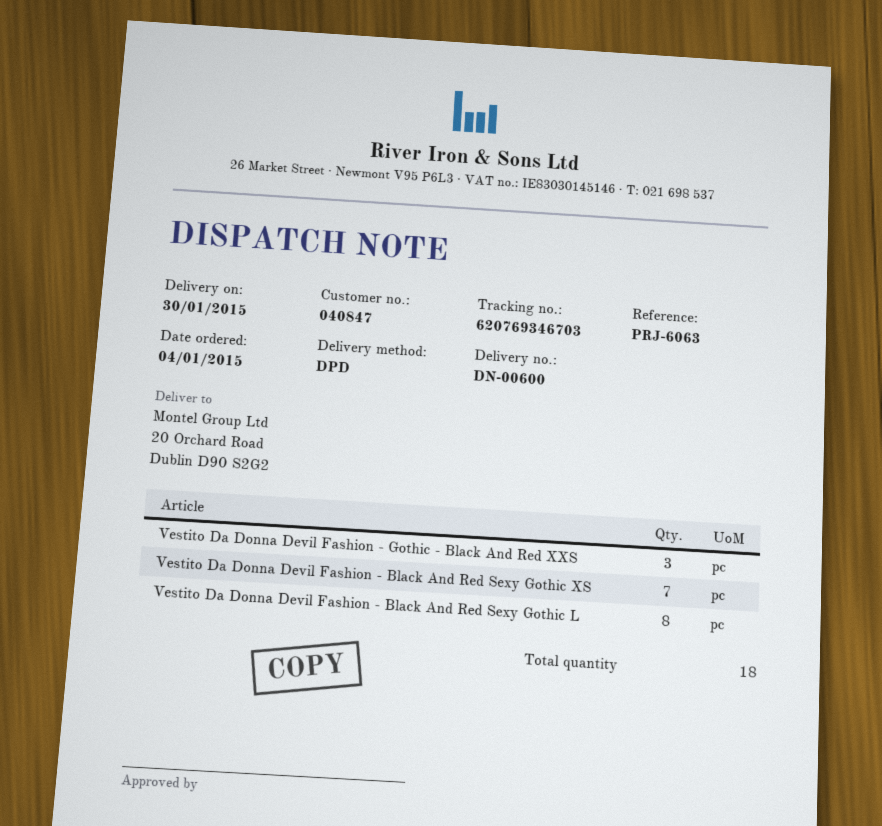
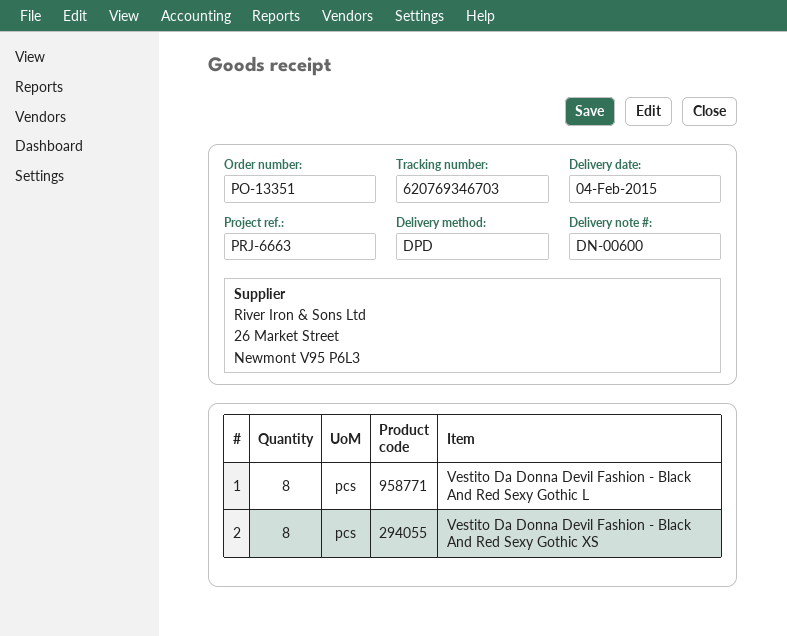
delivery date: 2015-01-30 -> 2015-02-04
reference: PRJ-6063 -> PRJ-6663
Vestito Da Donna Devil Fashion - Gothic - Black And Red XXS: 3 -> none
Vestito Da Donna Devil Fashion - Black And Red Sexy Gothic XS: 7 -> 8

